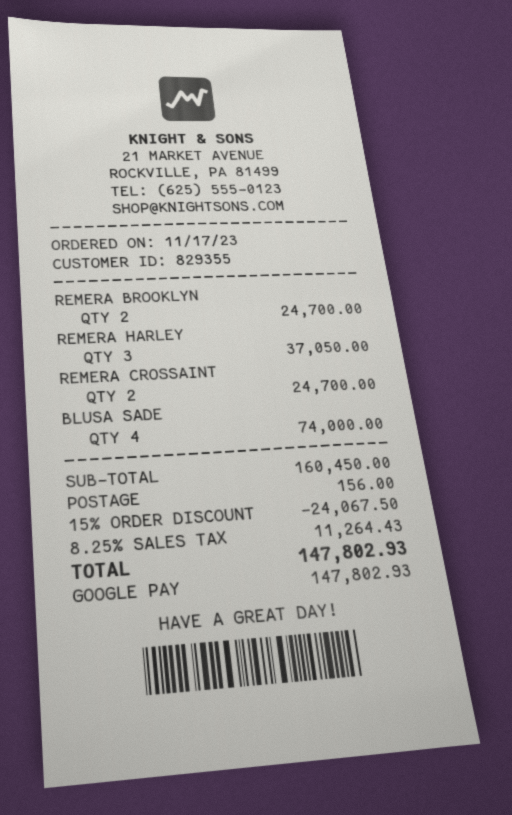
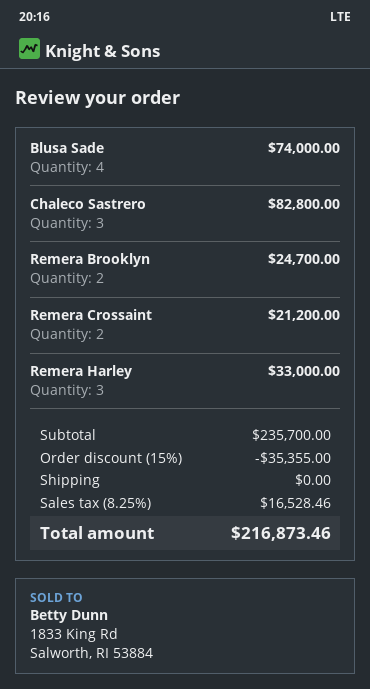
REMERA HARLEY: 3 for 37050.00 -> 3 for 33000.00
REMERA CROSSAINT: 2 for 24700.00 -> 2 for 21200.00
Chaleco Sastrero: none -> 3 for 82800.00
subtotal: 160450.00 -> 235700.00
discount: 15% = 24067.50 -> 15% = 35355.00
shipping: 156.00 -> 0.00
tax: 8.25% = 11264.43 -> 8.25% = 16528.46
total: 147802.93 -> 216873.46

